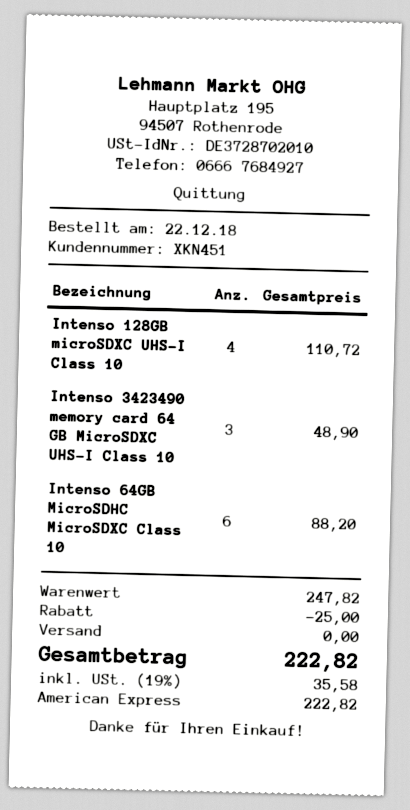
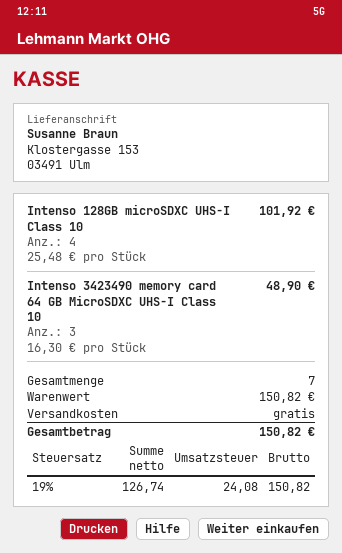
Intenso 128GB microSDXC UHS-I Class 10: 4 for 110.72 -> 4 for 101.92
Intenso 64GB MicroSDHC MicroSDXC Class 10: 6 for 88.20 -> none
subtotal: 247.82 -> 150.82
discount: 25.00 -> none
tax: 19% = 35.58 -> 19% = 24.08
total: 222.82 -> 150.82

